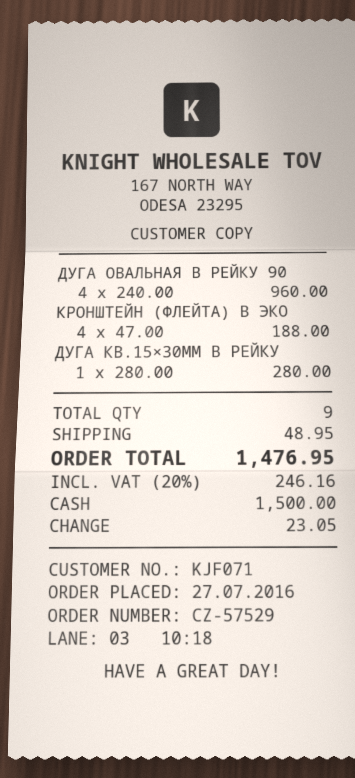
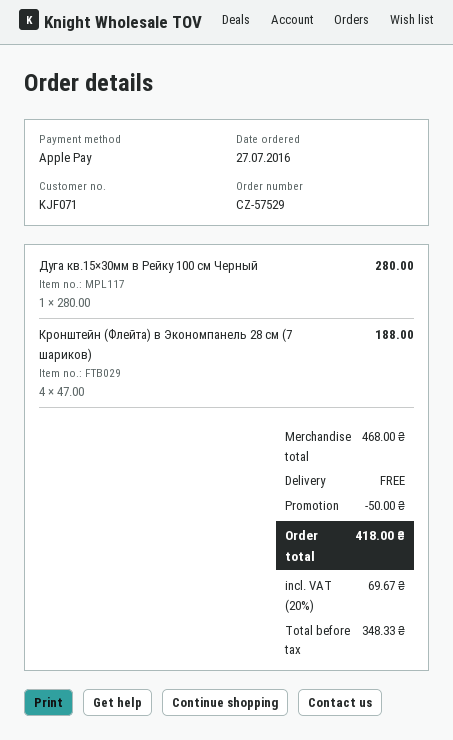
payment method: cash -> Apple Pay
ДУГА ОВАЛЬНАЯ В РЕЙКУ 90: 4 x 240.00 = 960.00 -> none
discount: none -> 50.00
shipping: 48.95 -> 0.00
tax: 20% = 246.16 -> 20% = 69.67
total: 1476.95 -> 418.00

